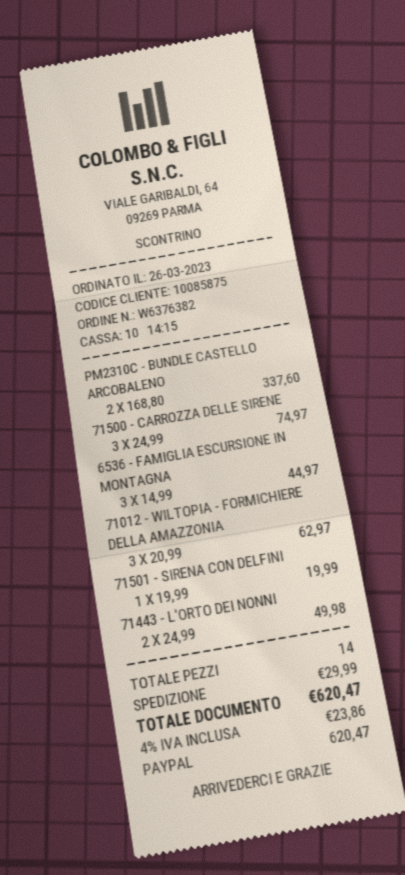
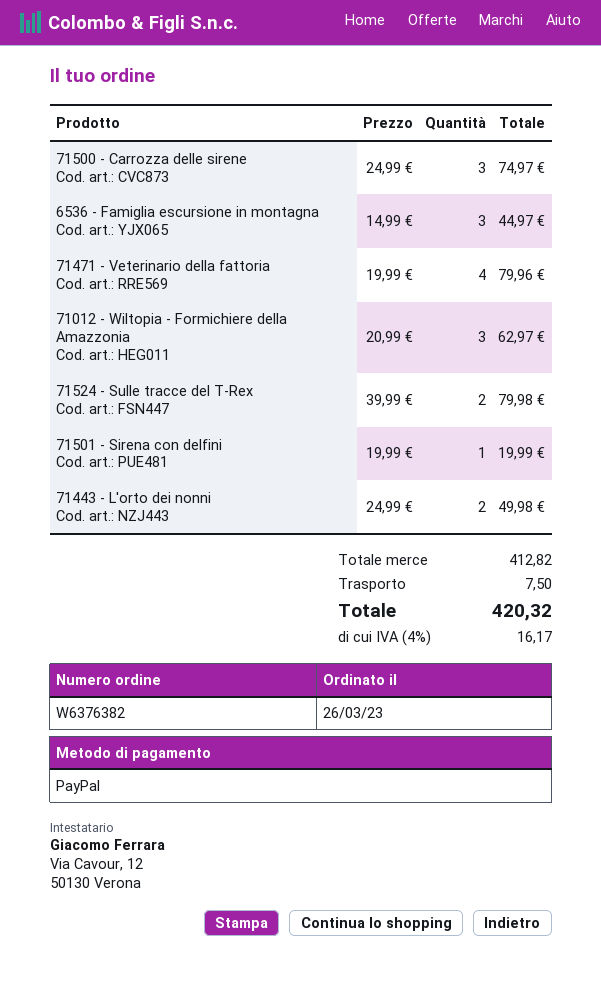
PM2310C - BUNDLE CASTELLO ARCOBALENO: 2 x 168.80 = 337.60 -> none
71471 - Veterinario della fattoria: none -> 4 x 19.99 = 79.96
71524 - Sulle tracce del T-Rex: none -> 2 x 39.99 = 79.98
shipping: 29.99 -> 7.50
tax: 4% = 23.86 -> 4% = 16.17
total: 620.47 -> 420.32

